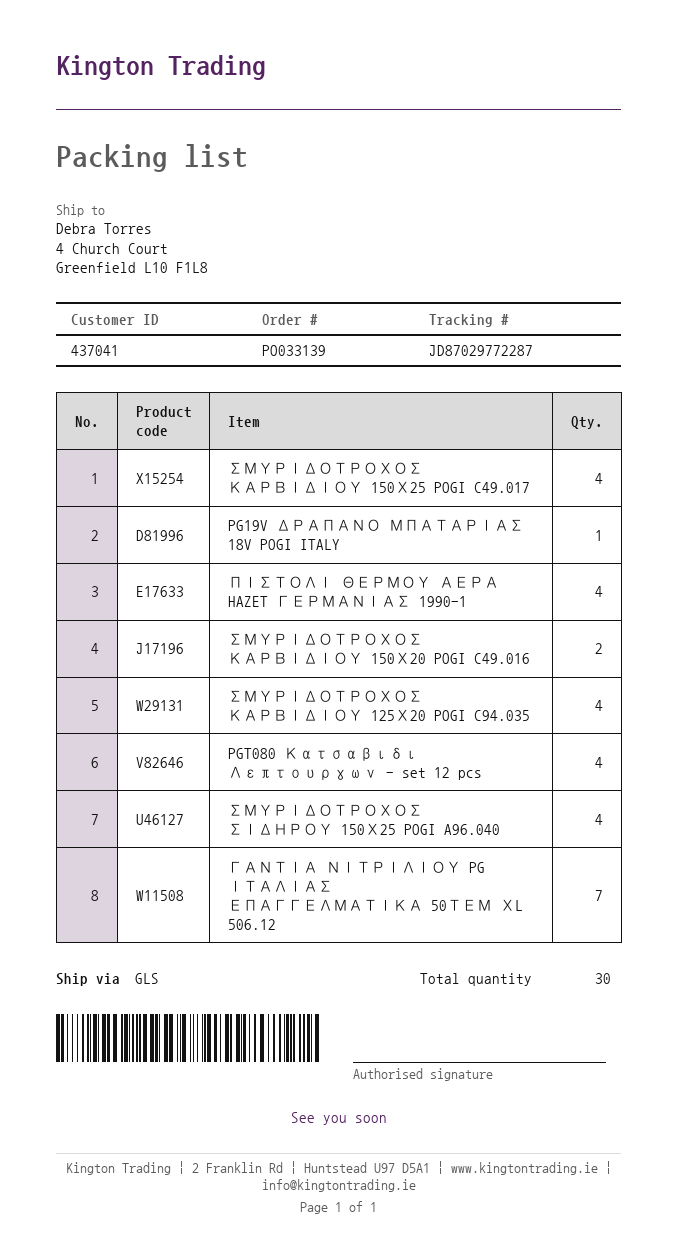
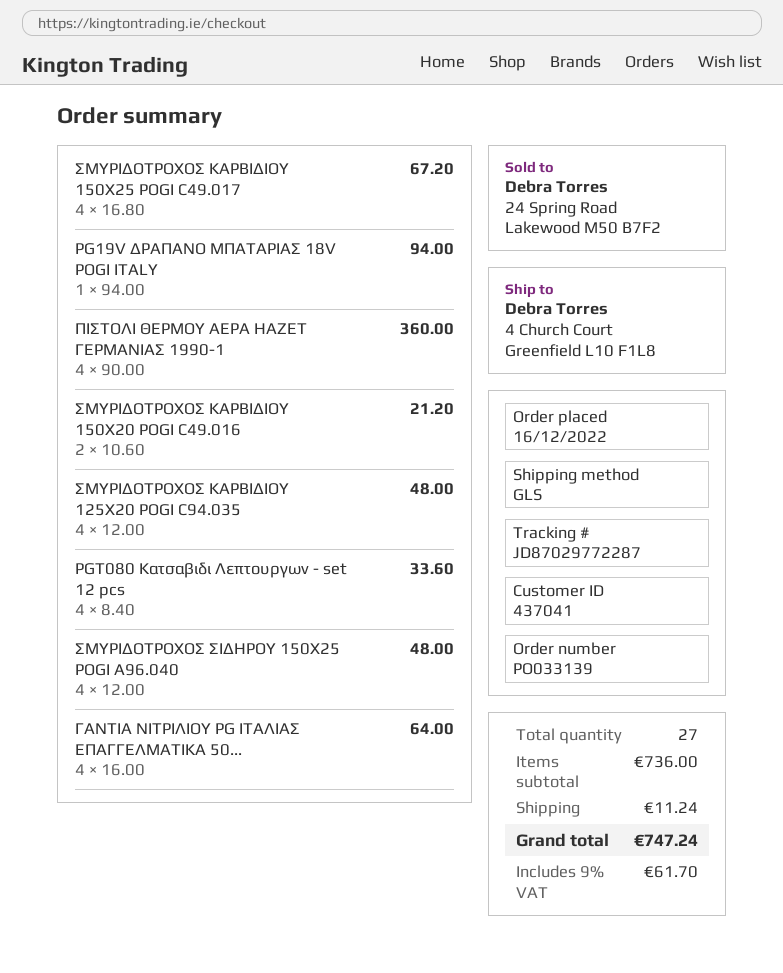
ΓΑΝΤΙΑ ΝΙΤΡΙΛΙΟΥ PG ΙΤΑΛΙΑΣ ΕΠΑΓΓΕΛΜΑΤΙΚΑ 50ΤΕΜ ΧL 506.12: 7 -> 4
total quantity: 30 -> 27

